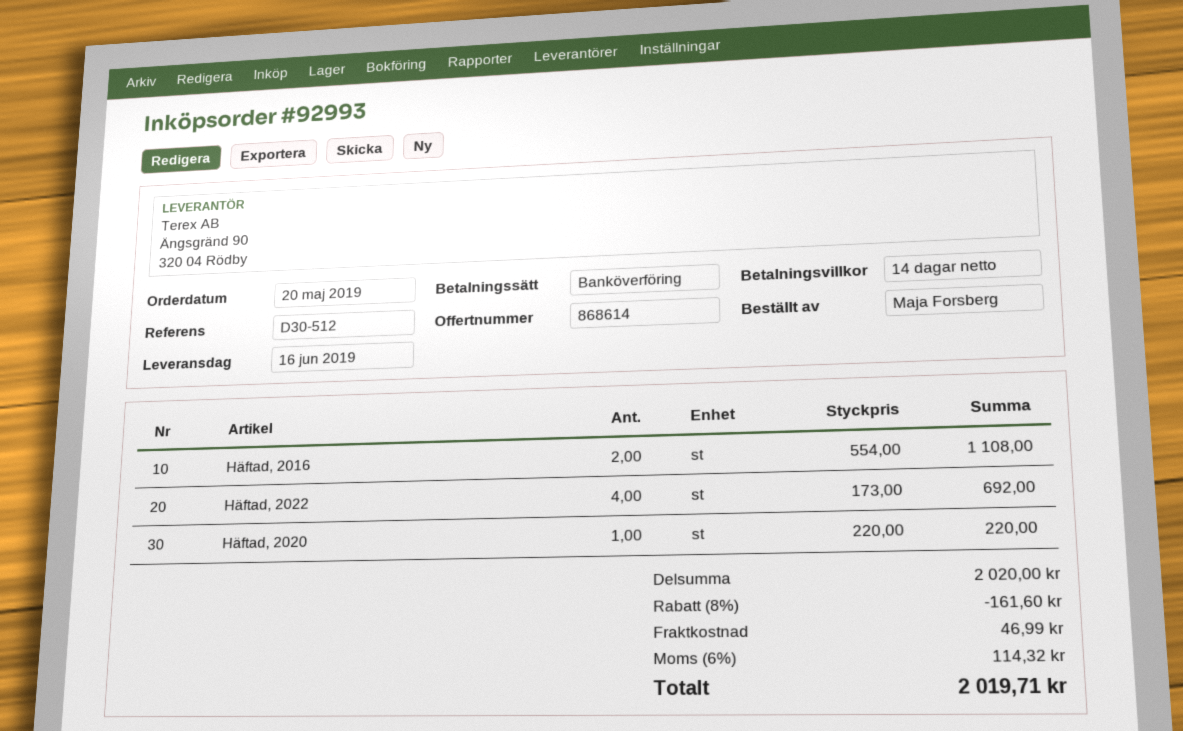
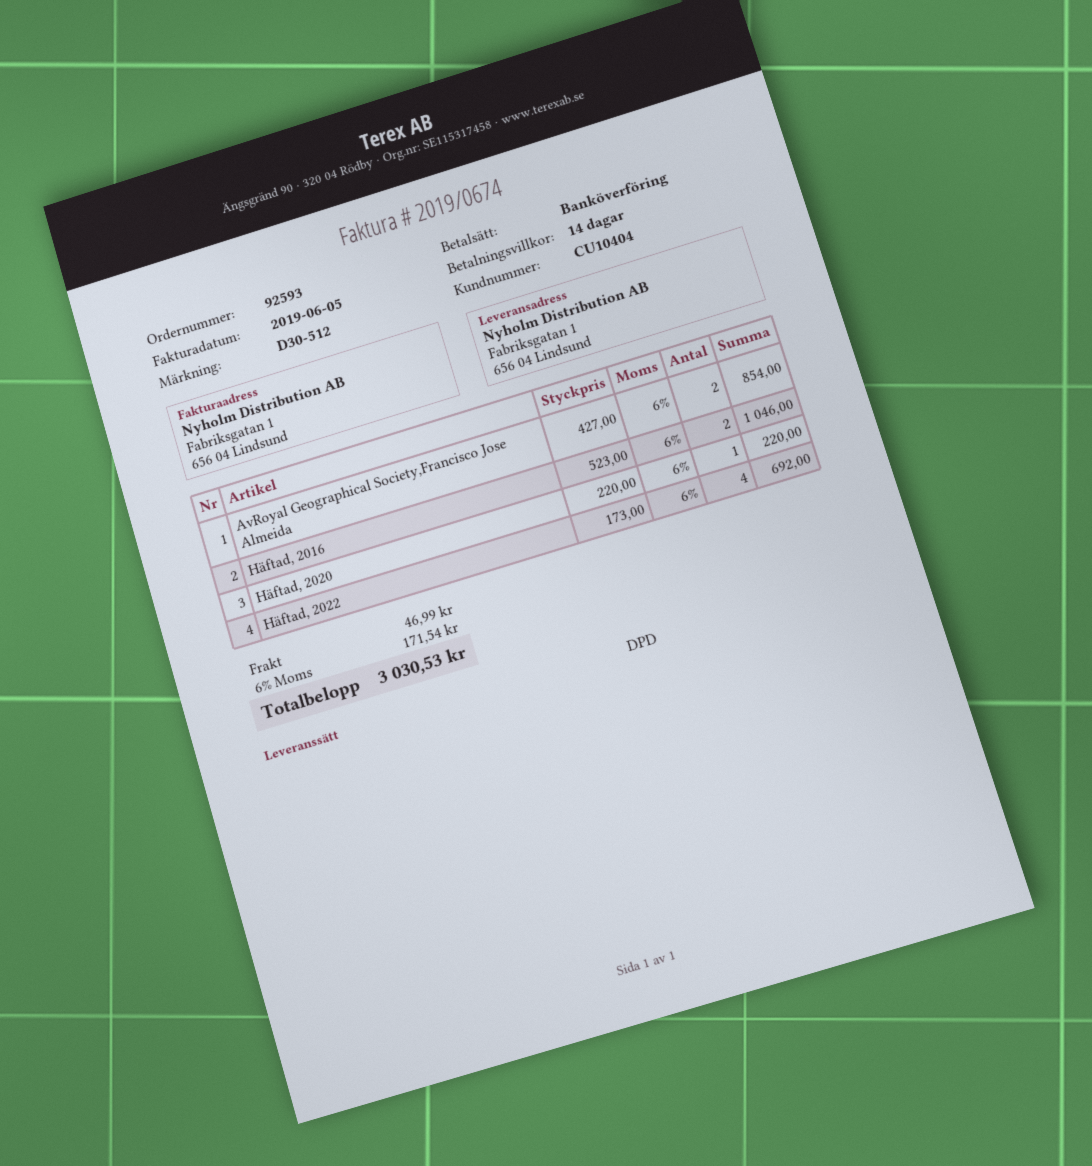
order number: 92993 -> 92593
Häftad, 2016: 2 x 554.00 = 1108.00 -> 2 x 523.00 = 1046.00
AvRoyal Geographical Society,Francisco Jose Almeida: none -> 2 x 427.00 = 854.00
discount: 8% = 161.60 -> none
tax: 6% = 114.32 -> 6% = 171.54
total: 2019.71 -> 3030.53

